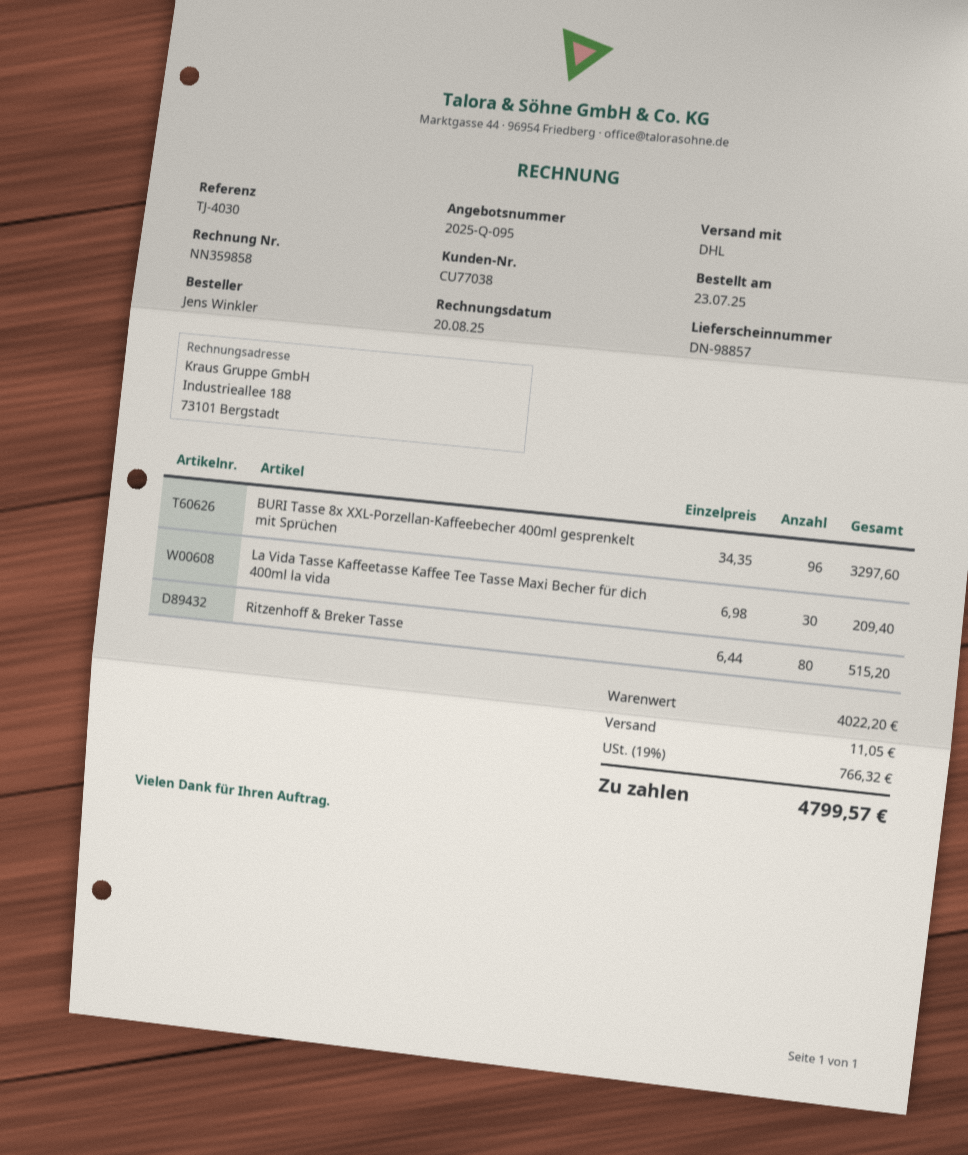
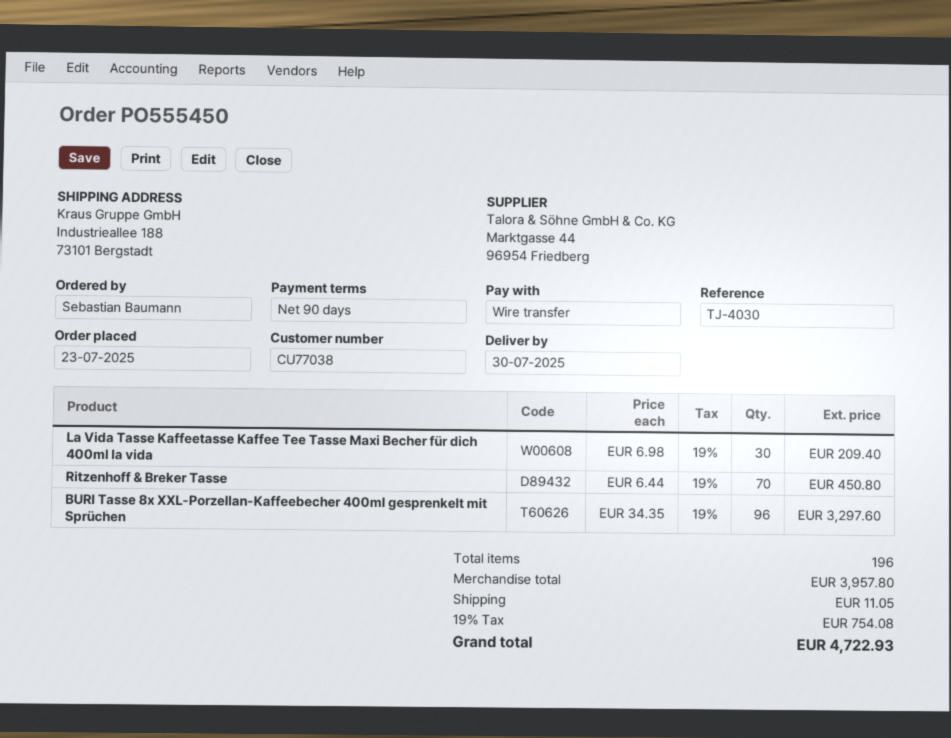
ordered by: Jens Winkler -> Sebastian Baumann
Ritzenhoff & Breker Tasse: 80 x 6.44 = 515.20 -> 70 x 6.44 = 450.80
subtotal: 4022.20 -> 3957.80
tax: 19% = 766.32 -> 19% = 754.08
total: 4799.57 -> 4722.93

